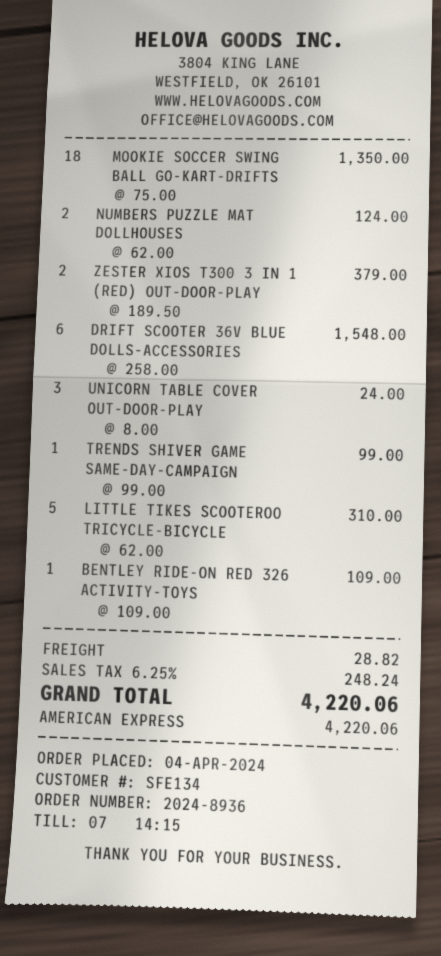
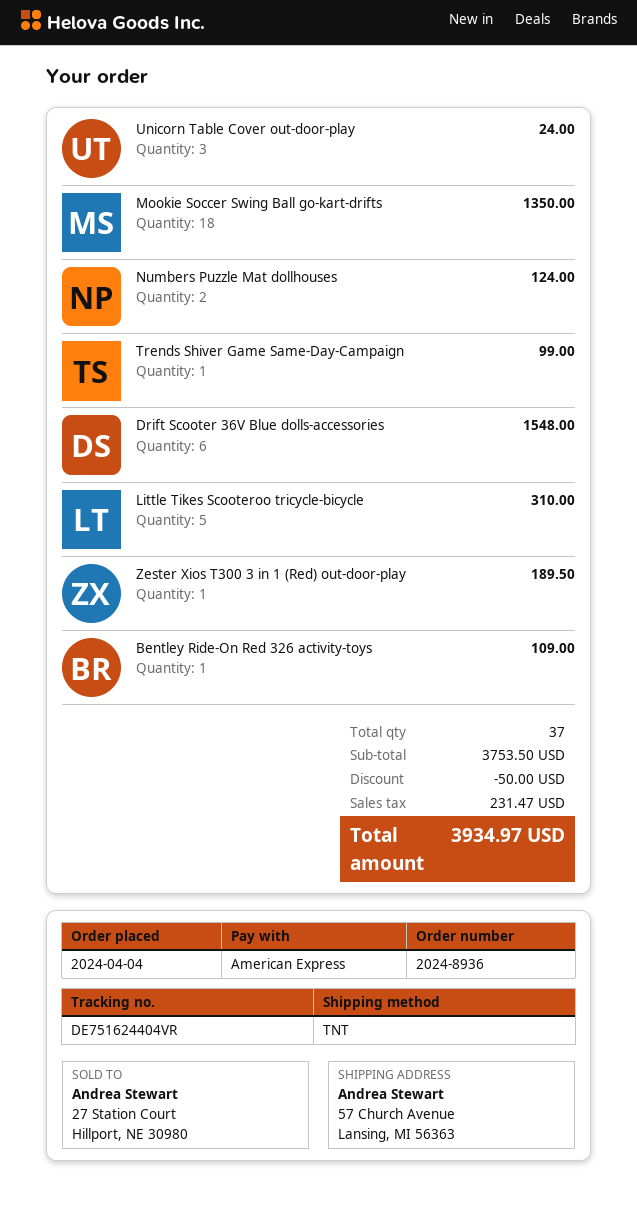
ZESTER XIOS T300 3 IN 1 (RED) OUT-DOOR-PLAY: 2 for 379.00 -> 1 for 189.50
discount: none -> 50.00
shipping: 28.82 -> none
tax: 248.24 -> 231.47
total: 4220.06 -> 3934.97

